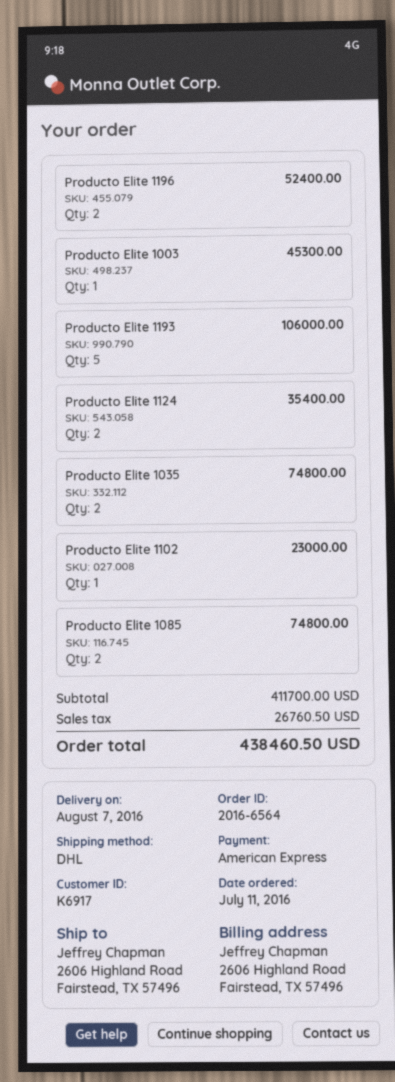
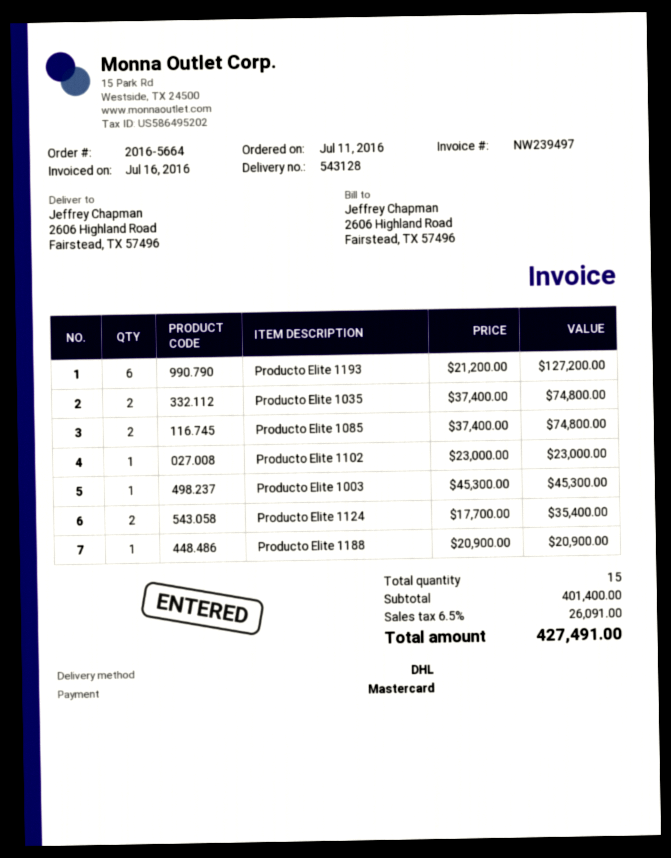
order number: 2016-6564 -> 2016-5664
payment method: American Express -> Mastercard
Producto Elite 1196: 2 for 52400.00 -> none
Producto Elite 1193: 5 for 106000.00 -> 6 for 127200.00
Producto Elite 1188: none -> 1 for 20900.00
subtotal: 411700.00 -> 401400.00
tax: 26760.50 -> 26091.00
total: 438460.50 -> 427491.00

